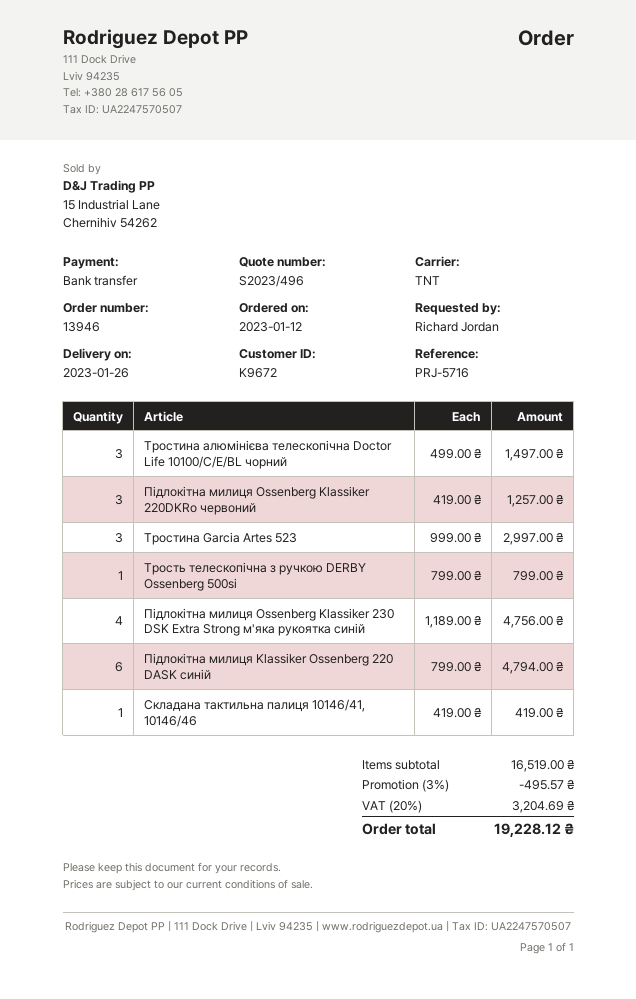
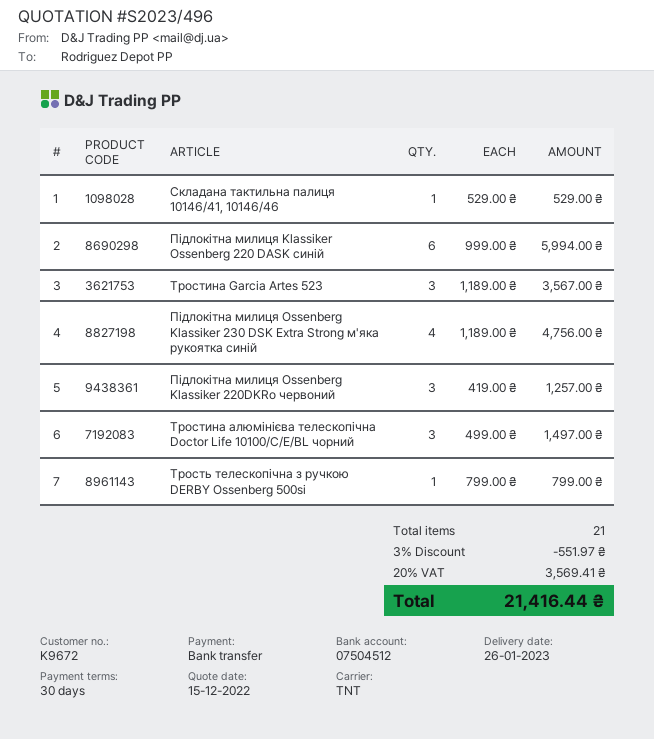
Тростина Garcia Artes 523: 3 x 999.00 = 2997.00 -> 3 x 1189.00 = 3567.00
Підлокітна милиця Klassiker Ossenberg 220 DASK cиній: 6 x 799.00 = 4794.00 -> 6 x 999.00 = 5994.00
Складана тактильна палиця 10146/41, 10146/46: 1 x 419.00 = 419.00 -> 1 x 529.00 = 529.00
discount: 3% = 495.57 -> 3% = 551.97
tax: 20% = 3204.69 -> 20% = 3569.41
total: 19228.12 -> 21416.44

